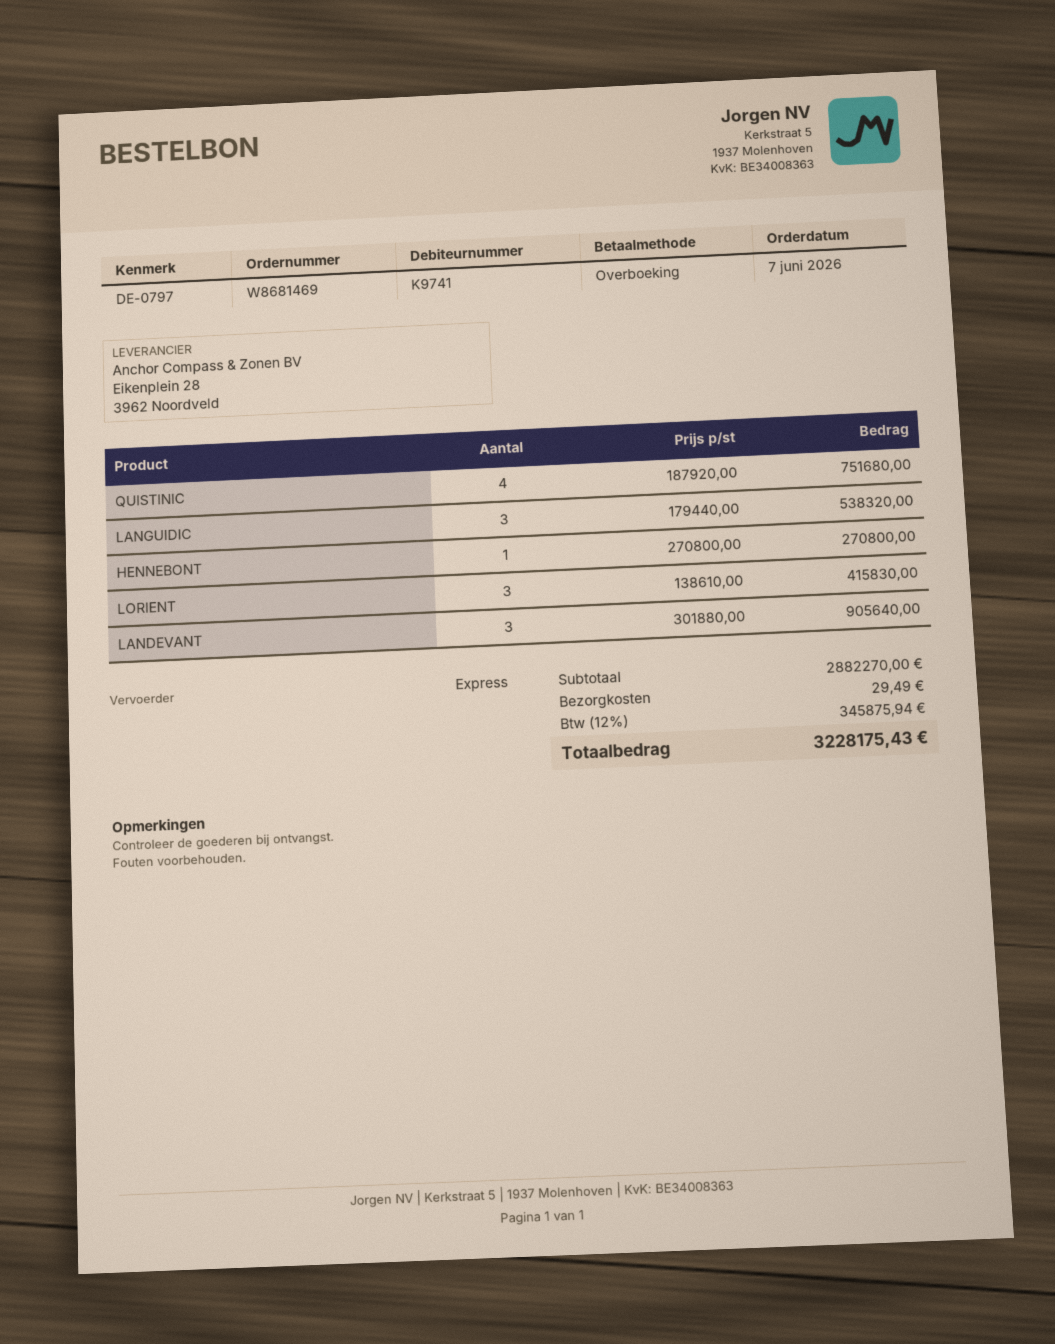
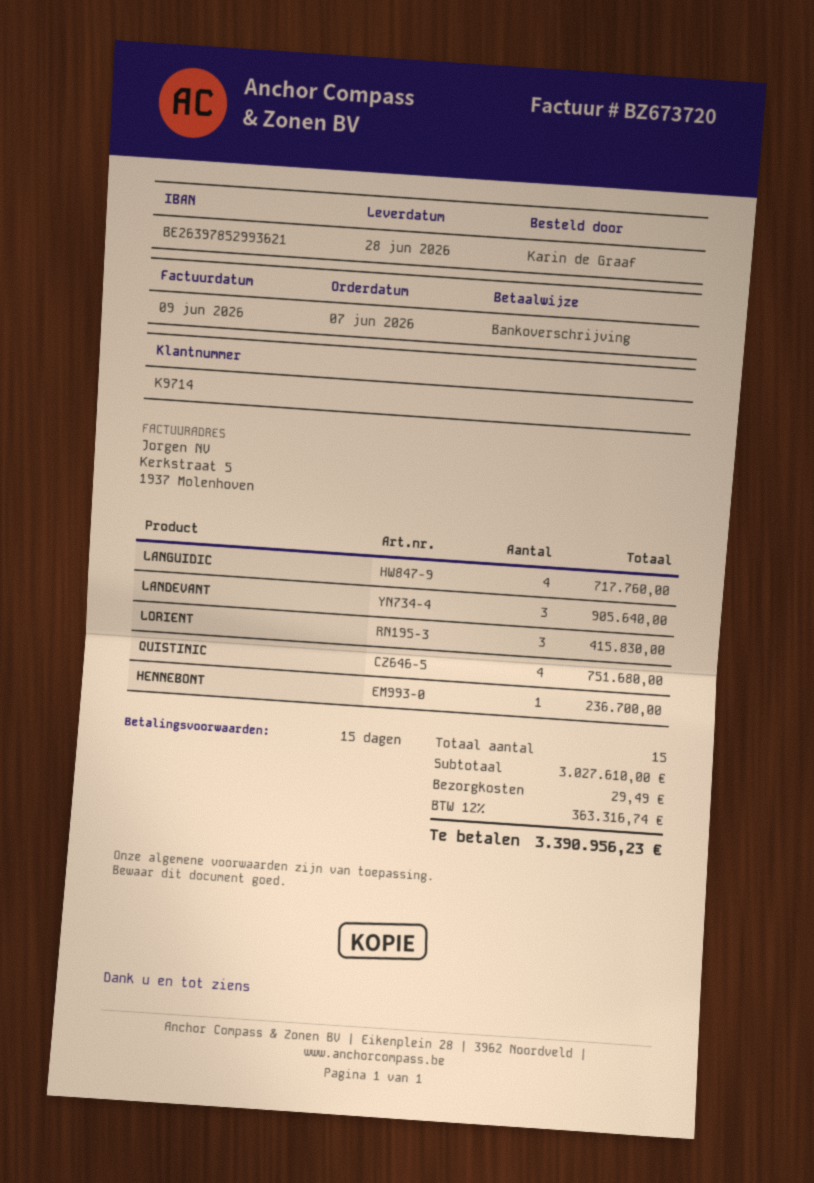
customer number: K9741 -> K9714
LANGUIDIC: 3 for 538320.00 -> 4 for 717760.00
HENNEBONT: 1 for 270800.00 -> 1 for 236700.00
subtotal: 2882270.00 -> 3027610.00
tax: 12% = 345875.94 -> 12% = 363316.74
total: 3228175.43 -> 3390956.23

